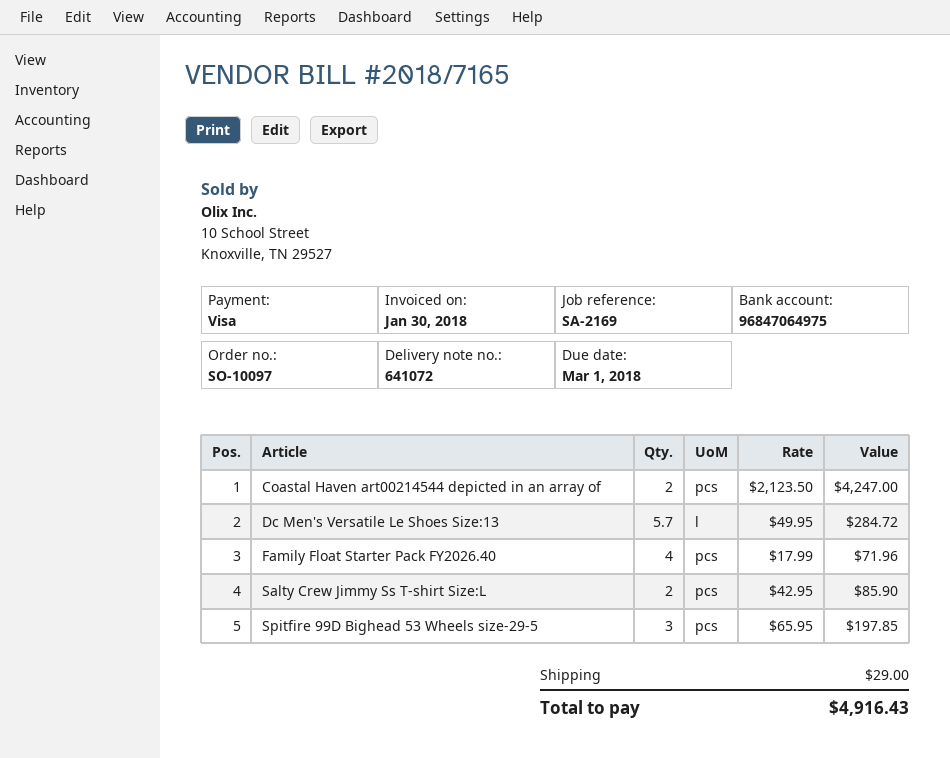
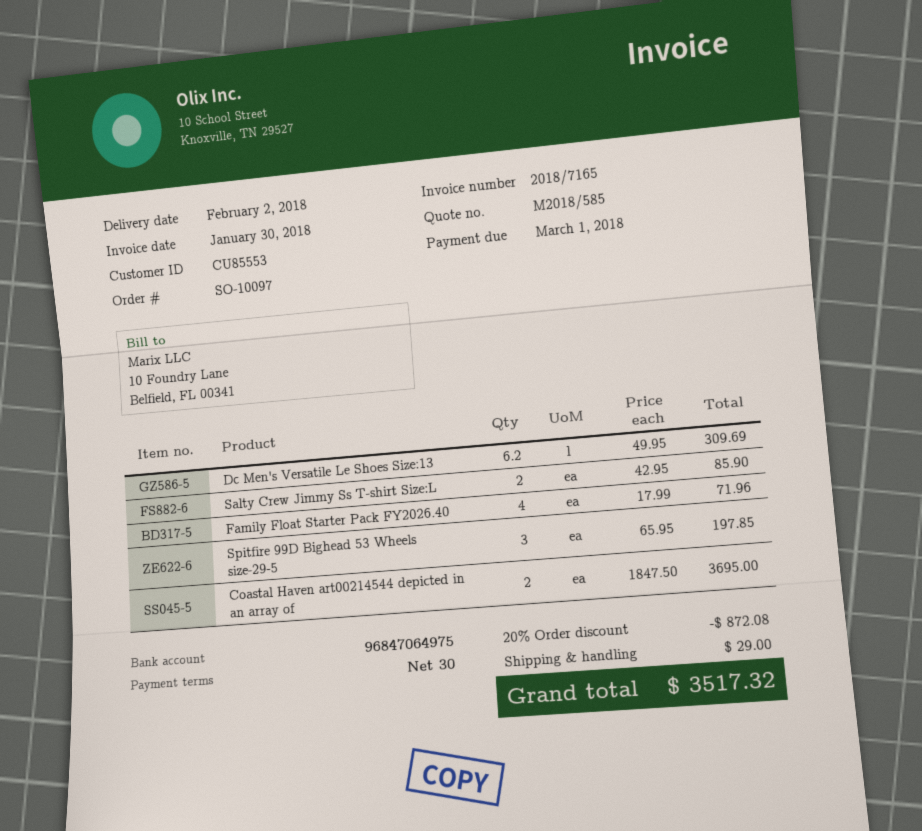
Coastal Haven art00214544 depicted in an array of: 2 x 2123.50 = 4247.00 -> 2 x 1847.50 = 3695.00
Dc Men's Versatile Le Shoes Size:13: 5.7 x 49.95 = 284.72 -> 6.2 x 49.95 = 309.69
discount: none -> 20% = 872.08
total: 4916.43 -> 3517.32

